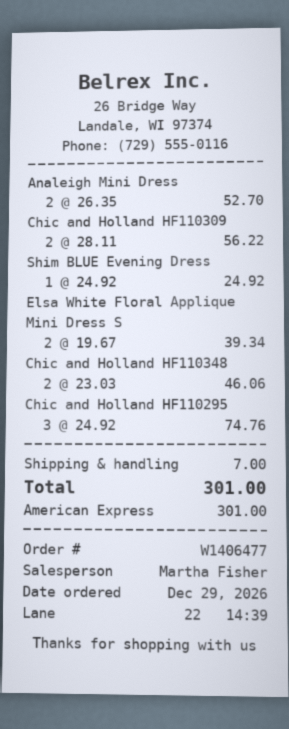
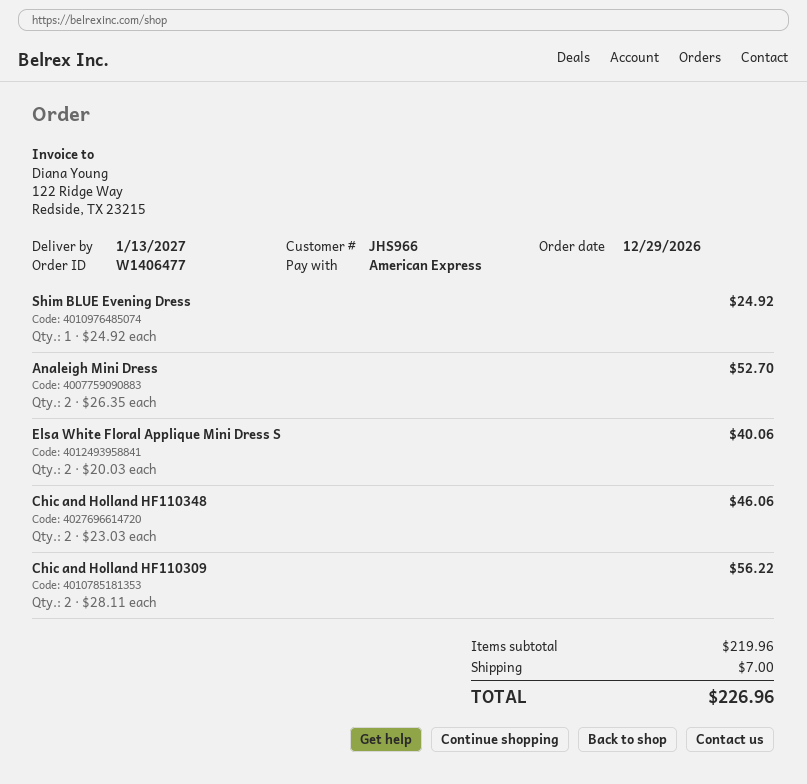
Elsa White Floral Applique Mini Dress S: 2 x 19.67 = 39.34 -> 2 x 20.03 = 40.06
Chic and Holland HF110295: 3 x 24.92 = 74.76 -> none
total: 301.00 -> 226.96

